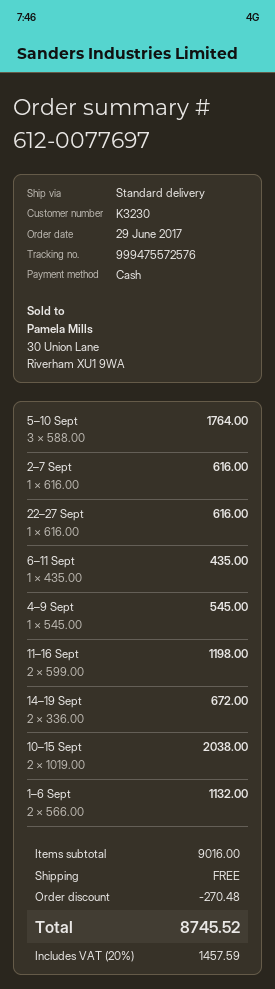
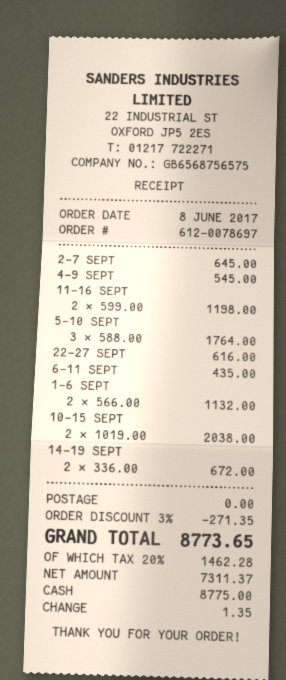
order number: 612-0077697 -> 612-0078697
order date: 2017-06-29 -> 2017-06-08
2–7 Sept: 1 x 616.00 = 616.00 -> 1 x 645.00 = 645.00
discount: 270.48 -> 271.35
tax: 20% = 1457.59 -> 20% = 1462.28
total: 8745.52 -> 8773.65

